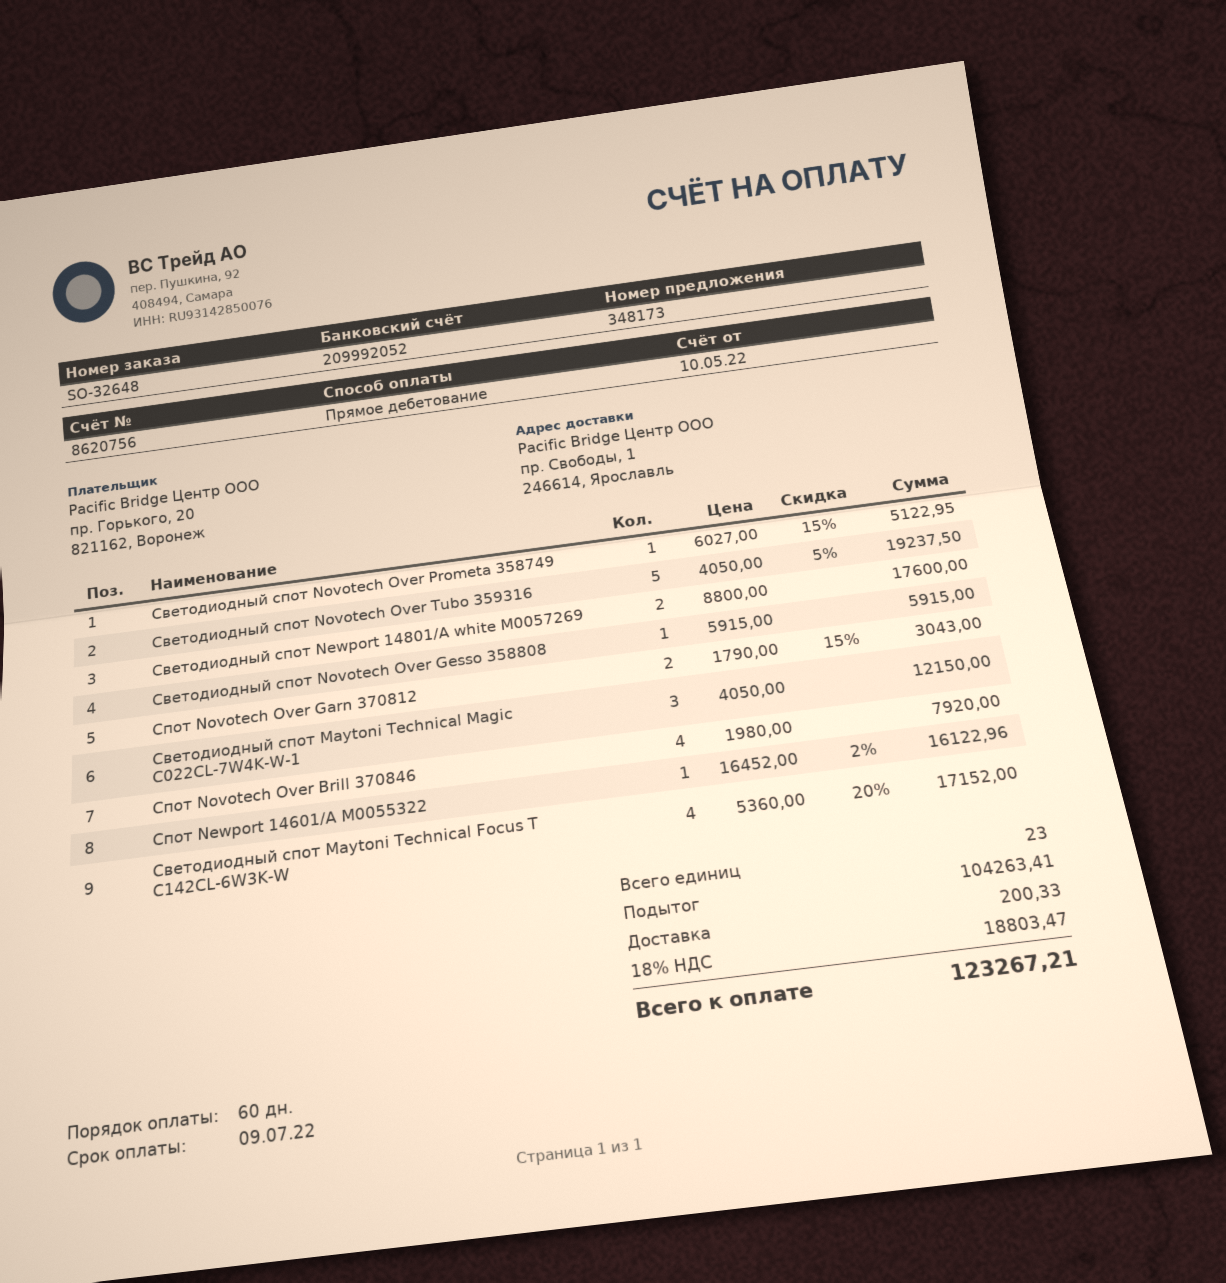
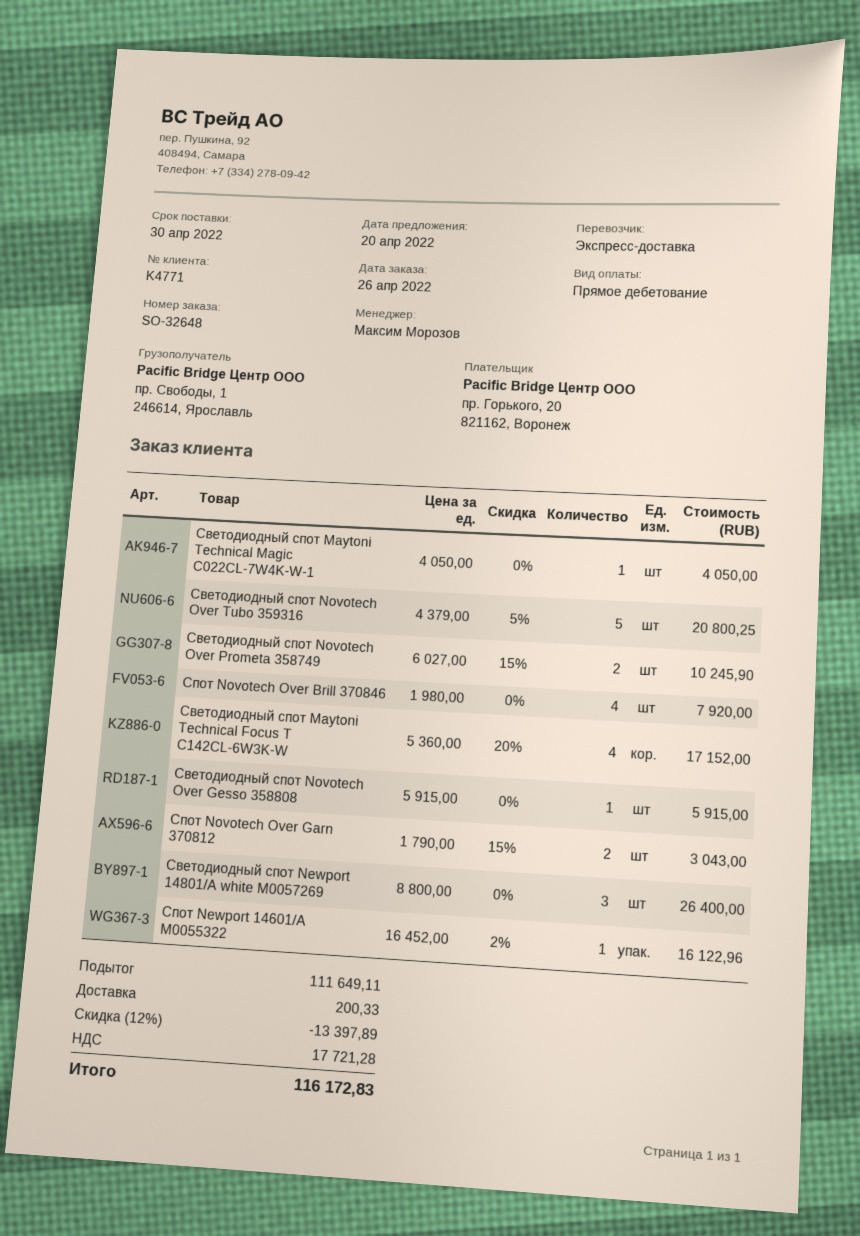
Светодиодный спот Novotech Over Prometa 358749: 1 x 6027.00 - 15% = 5122.95 -> 2 x 6027.00 - 15% = 10245.90
Светодиодный спот Novotech Over Tubo 359316: 5 x 4050.00 - 5% = 19237.50 -> 5 x 4379.00 - 5% = 20800.25
Светодиодный спот Newport 14801/A white М0057269: 2 x 8800.00 = 17600.00 -> 3 x 8800.00 = 26400.00
Светодиодный спот Maytoni Technical Magic C022CL-7W4K-W-1: 3 x 4050.00 = 12150.00 -> 1 x 4050.00 = 4050.00
subtotal: 104263.41 -> 111649.11
discount: none -> 12% = 13397.89
tax: 18803.47 -> 17721.28
total: 123267.21 -> 116172.83

